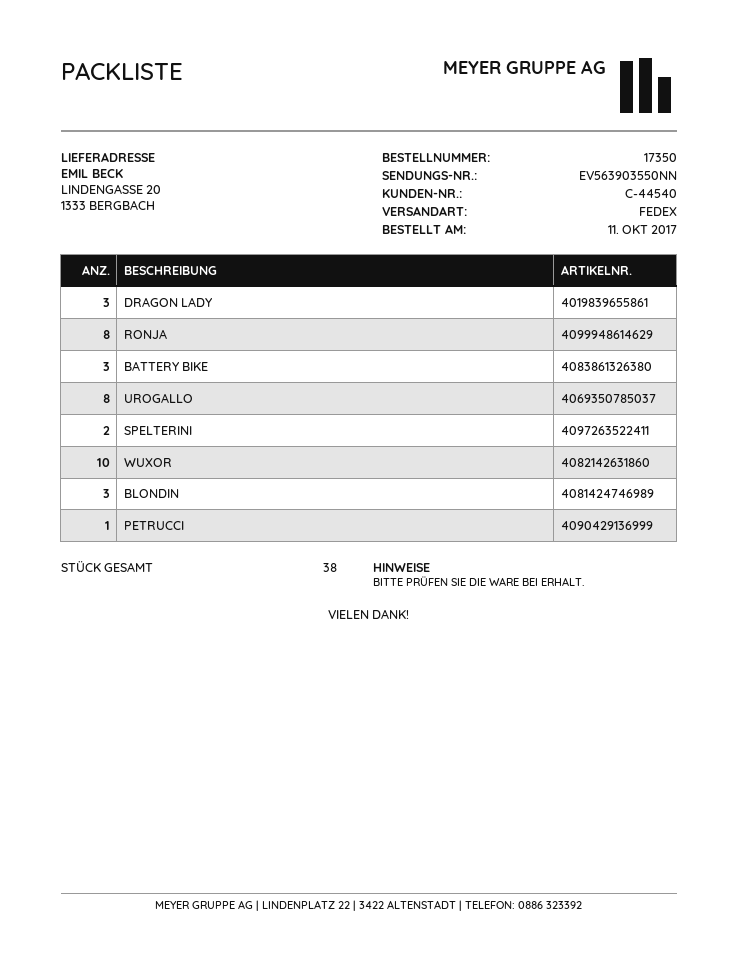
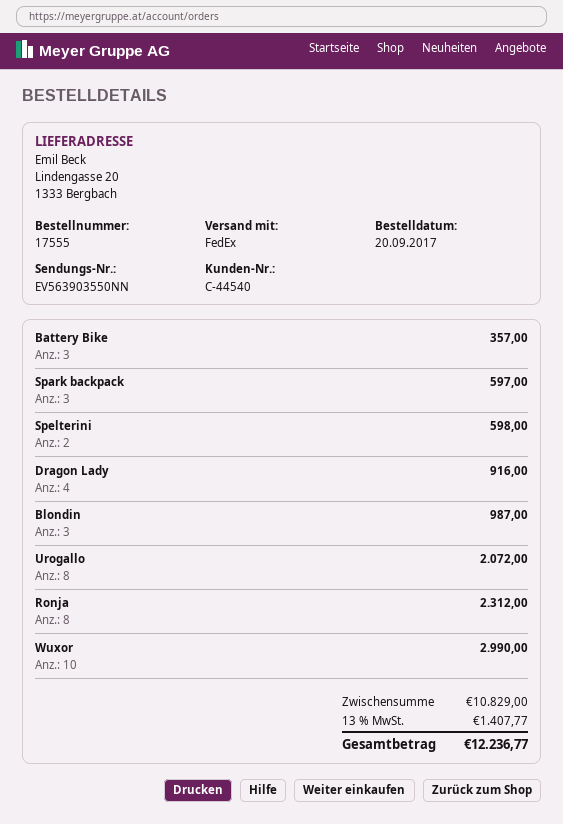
order number: 17350 -> 17555
order date: 2017-10-11 -> 2017-09-20
DRAGON LADY: 3 -> 4
PETRUCCI: 1 -> none
Spark backpack: none -> 3

